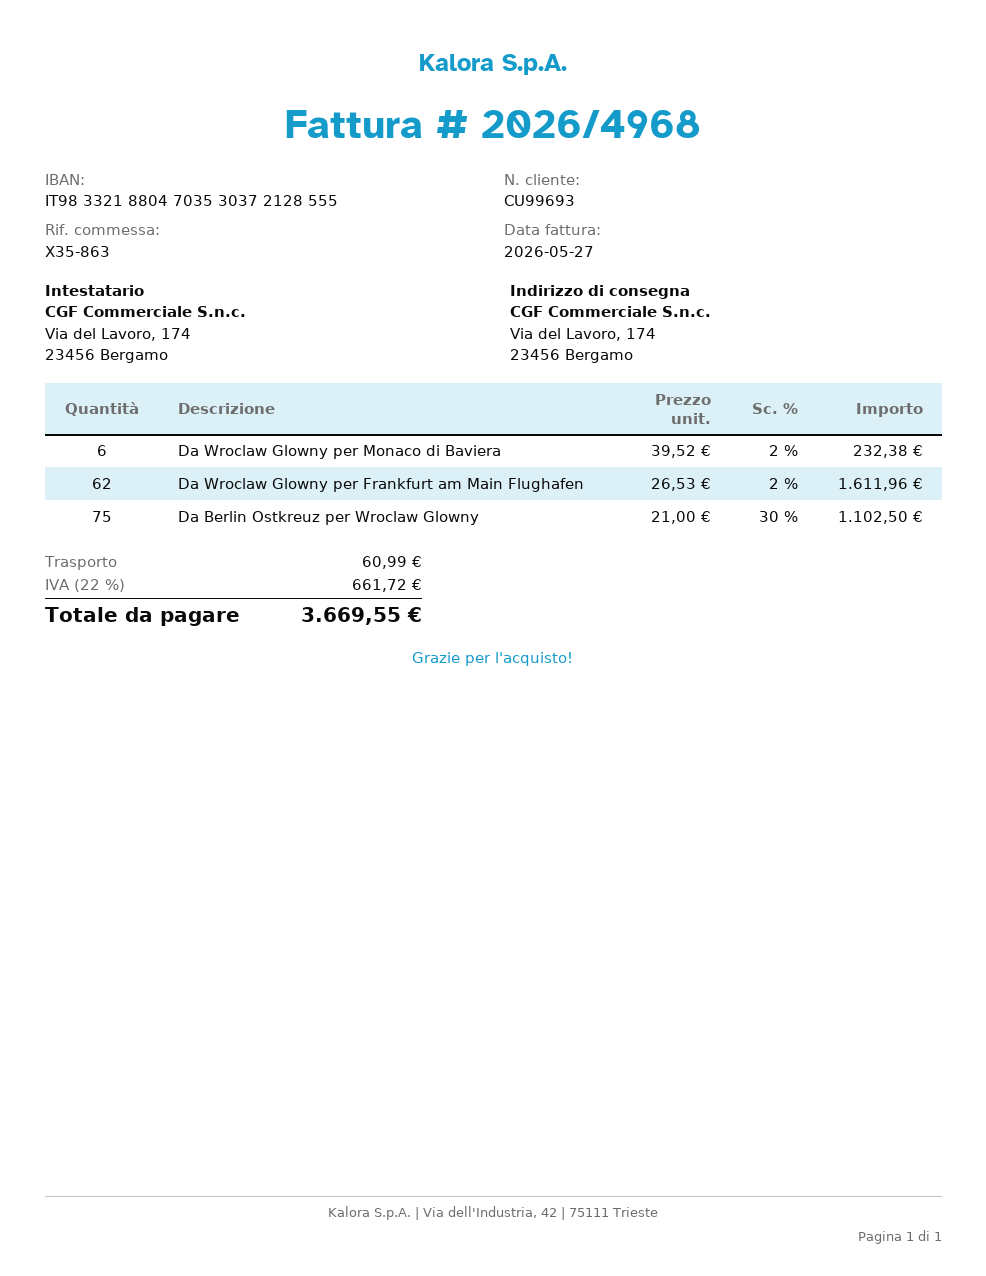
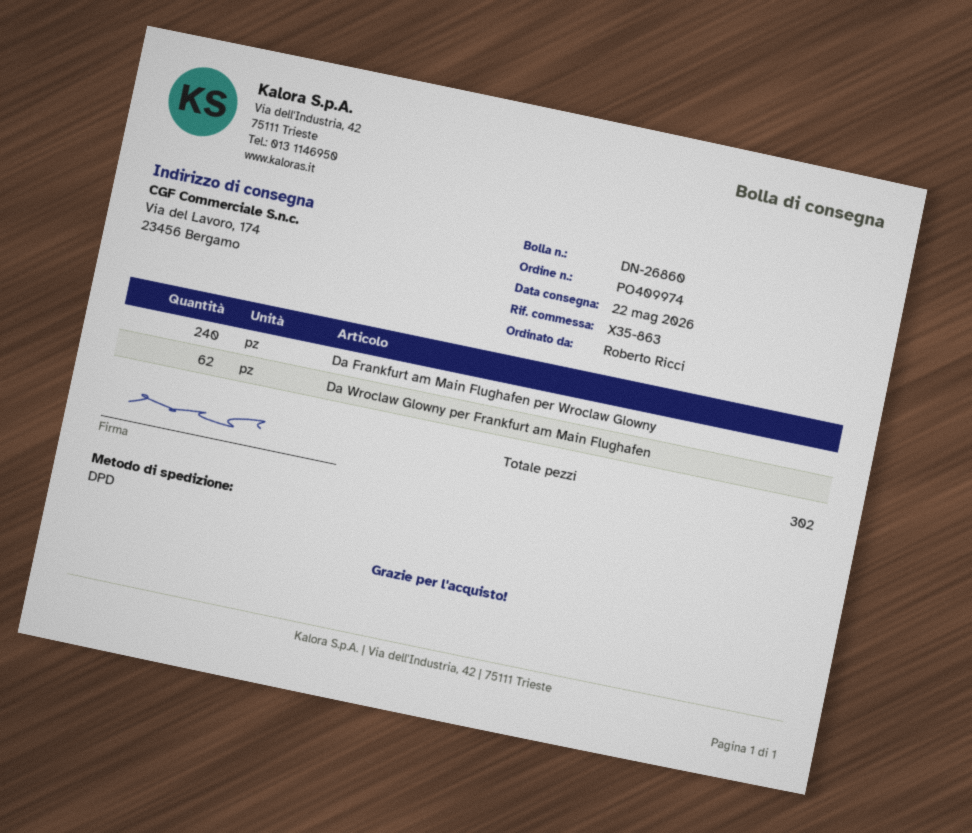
Da Wroclaw Glowny per Monaco di Baviera: 6 -> none
Da Berlin Ostkreuz per Wroclaw Glowny: 75 -> none
Da Frankfurt am Main Flughafen per Wroclaw Glowny: none -> 240

